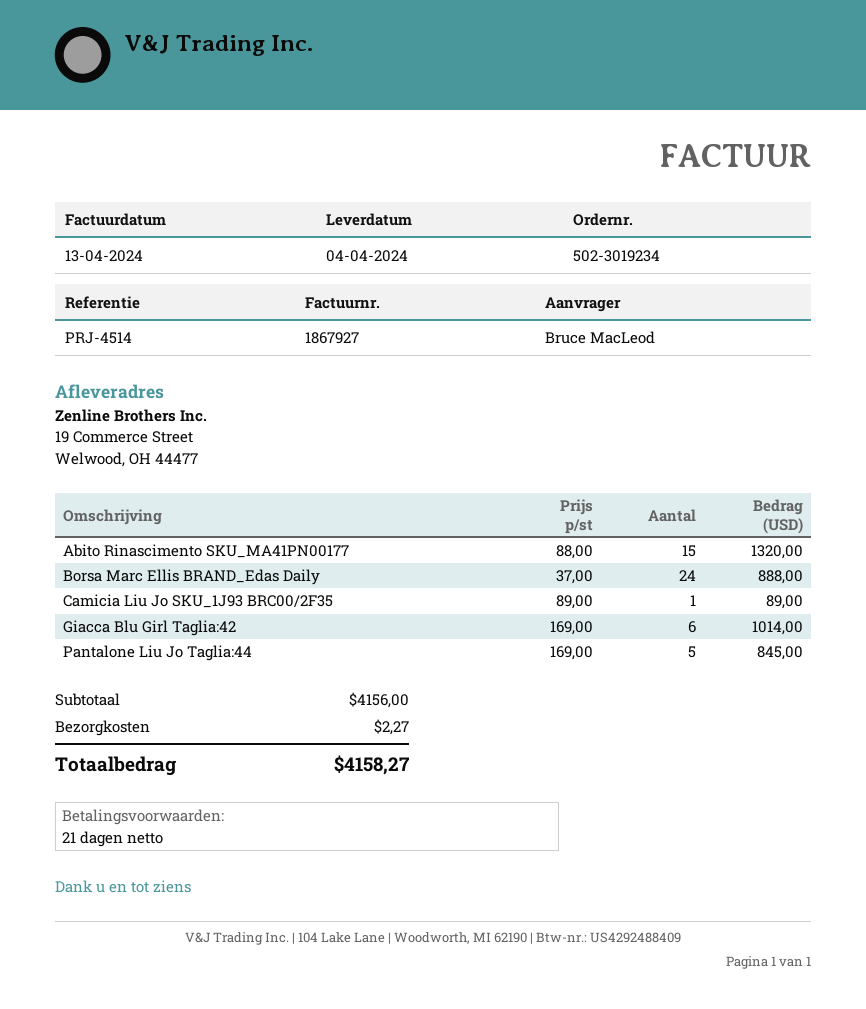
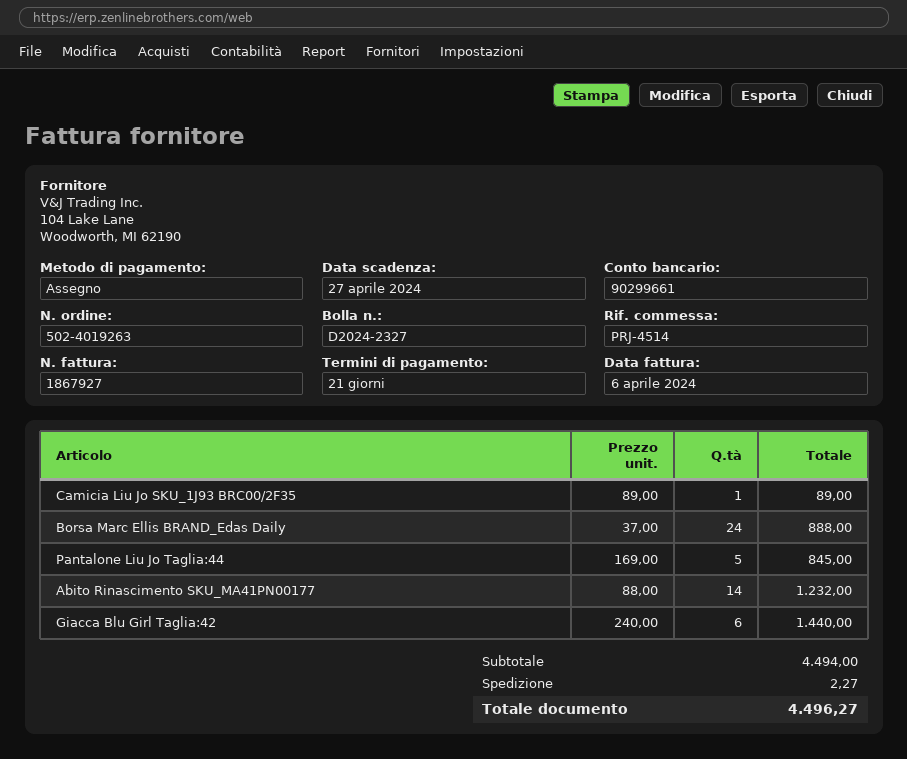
order number: 502-3019234 -> 502-4019263
invoice date: 2024-04-13 -> 2024-04-06
Abito Rinascimento SKU_MA41PN00177: 15 x 88.00 = 1320.00 -> 14 x 88.00 = 1232.00
Giacca Blu Girl Taglia:42: 6 x 169.00 = 1014.00 -> 6 x 240.00 = 1440.00
subtotal: 4156.00 -> 4494.00
total: 4158.27 -> 4496.27

